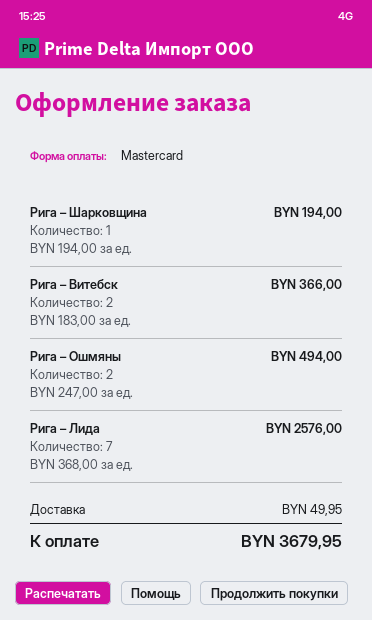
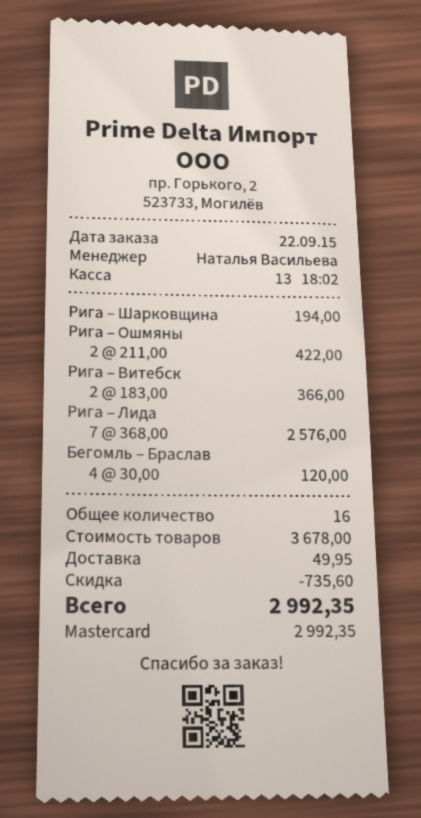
Рига – Ошмяны: 2 x 247.00 = 494.00 -> 2 x 211.00 = 422.00
Бегомль – Браслав: none -> 4 x 30.00 = 120.00
discount: none -> 735.60
total: 3679.95 -> 2992.35

